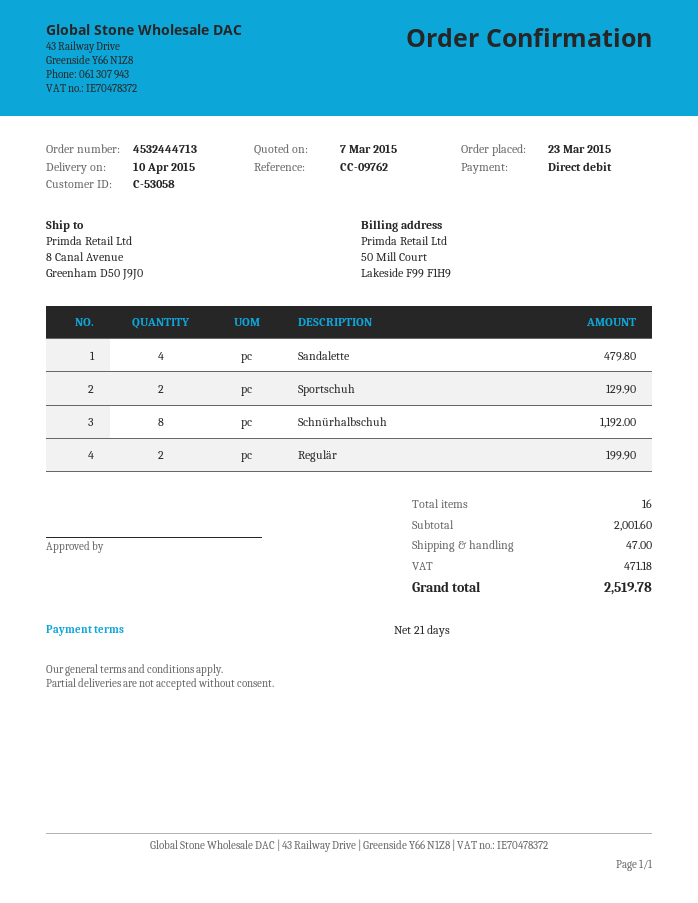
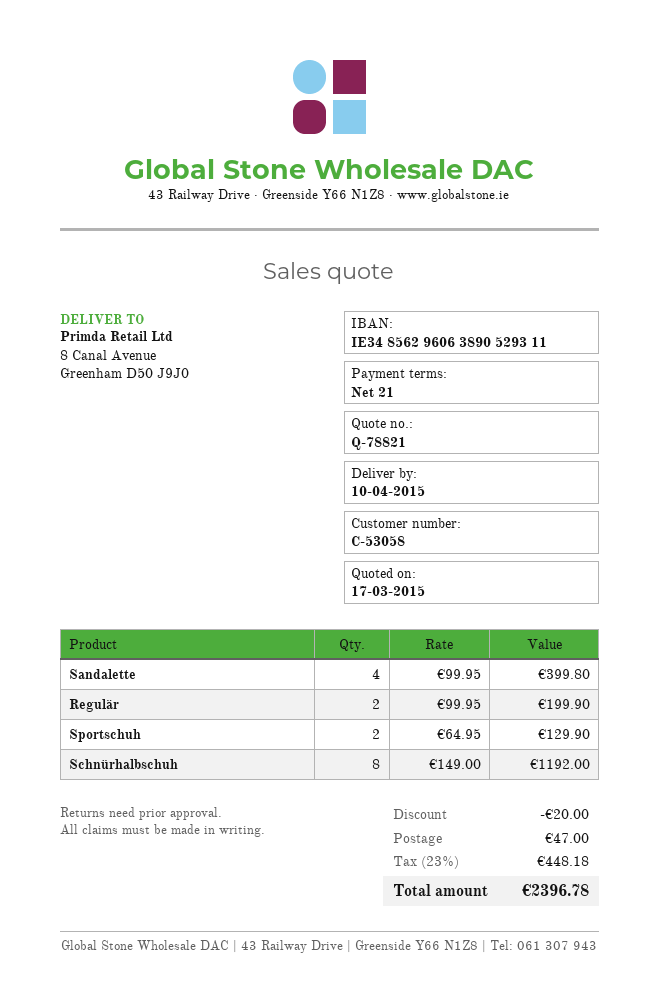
quote date: 2015-03-07 -> 2015-03-17
Sandalette: 4 for 479.80 -> 4 for 399.80
discount: none -> 20.00
tax: 471.18 -> 448.18
total: 2519.78 -> 2396.78

